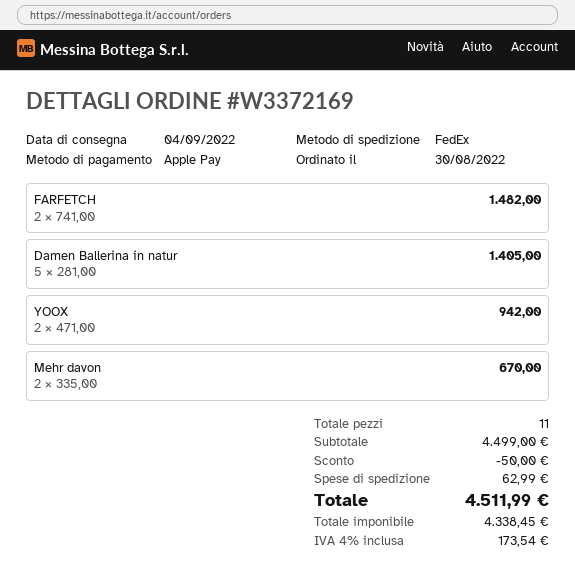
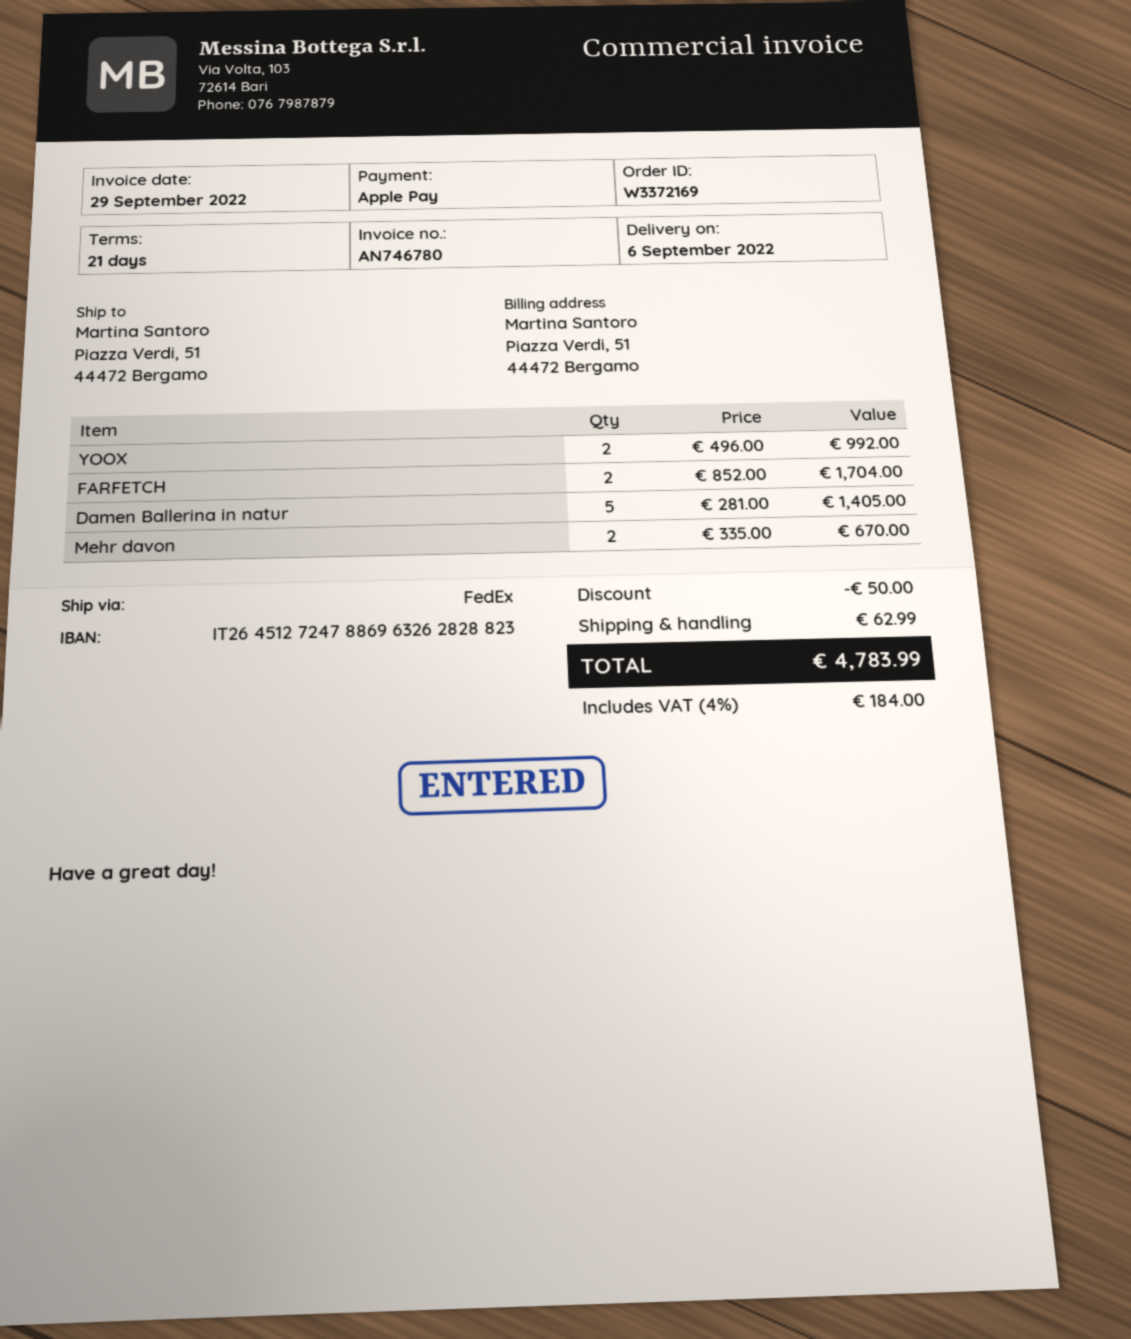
delivery date: 2022-09-04 -> 2022-09-06
FARFETCH: 2 x 741.00 = 1482.00 -> 2 x 852.00 = 1704.00
YOOX: 2 x 471.00 = 942.00 -> 2 x 496.00 = 992.00
tax: 4% = 173.54 -> 4% = 184.00
total: 4511.99 -> 4783.99

